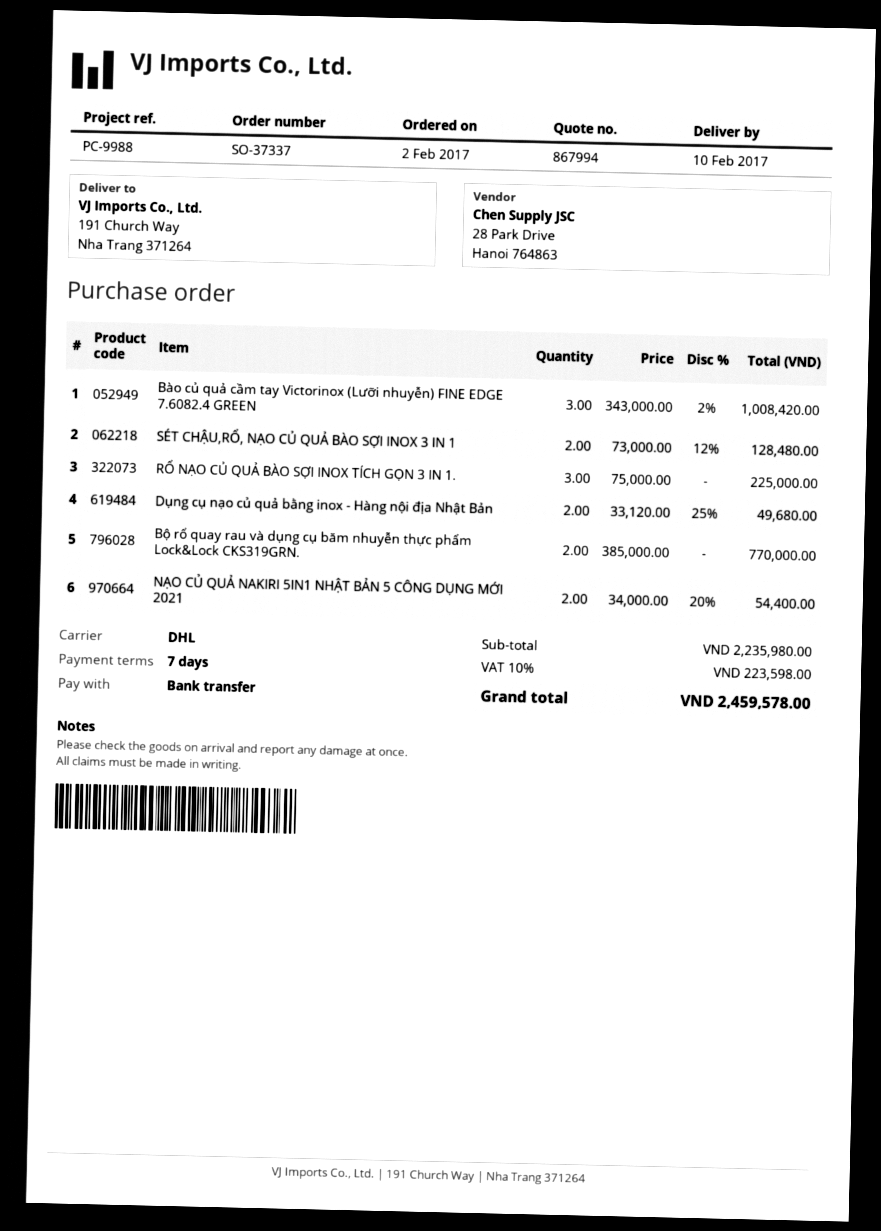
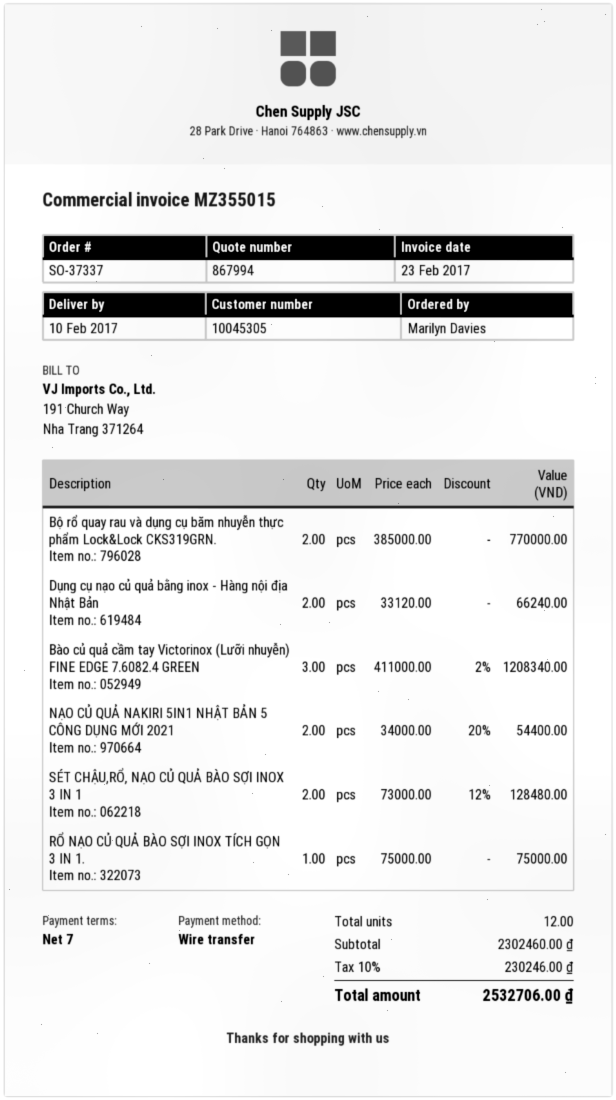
Bào củ quả cầm tay Victorinox (Lưỡi nhuyễn) FINE EDGE 7.6082.4 GREEN: 3 x 343000.00 - 2% = 1008420.00 -> 3 x 411000.00 - 2% = 1208340.00
RỔ NẠO CỦ QUẢ BÀO SỢI INOX TÍCH GỌN 3 IN 1.: 3 x 75000.00 = 225000.00 -> 1 x 75000.00 = 75000.00
Dụng cụ nạo củ quả bằng inox - Hàng nội địa Nhật Bản: 2 x 33120.00 - 25% = 49680.00 -> 2 x 33120.00 = 66240.00
subtotal: 2235980.00 -> 2302460.00
tax: 10% = 223598.00 -> 10% = 230246.00
total: 2459578.00 -> 2532706.00

